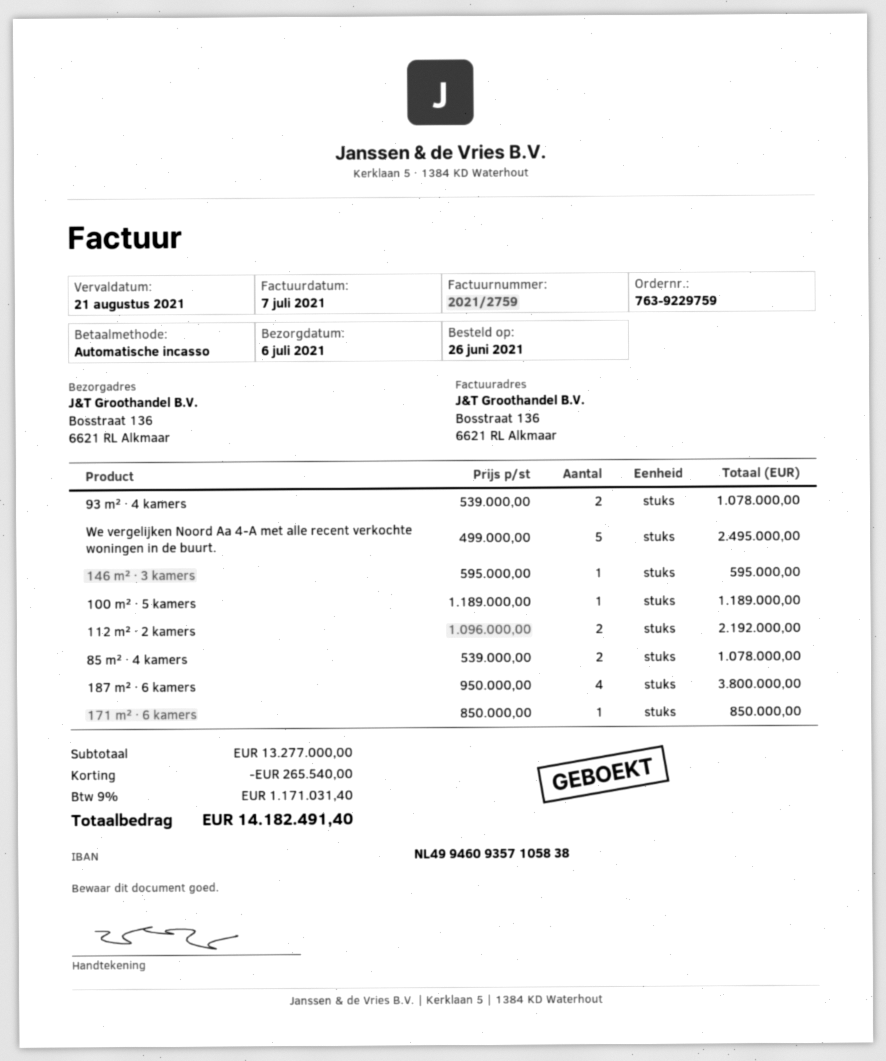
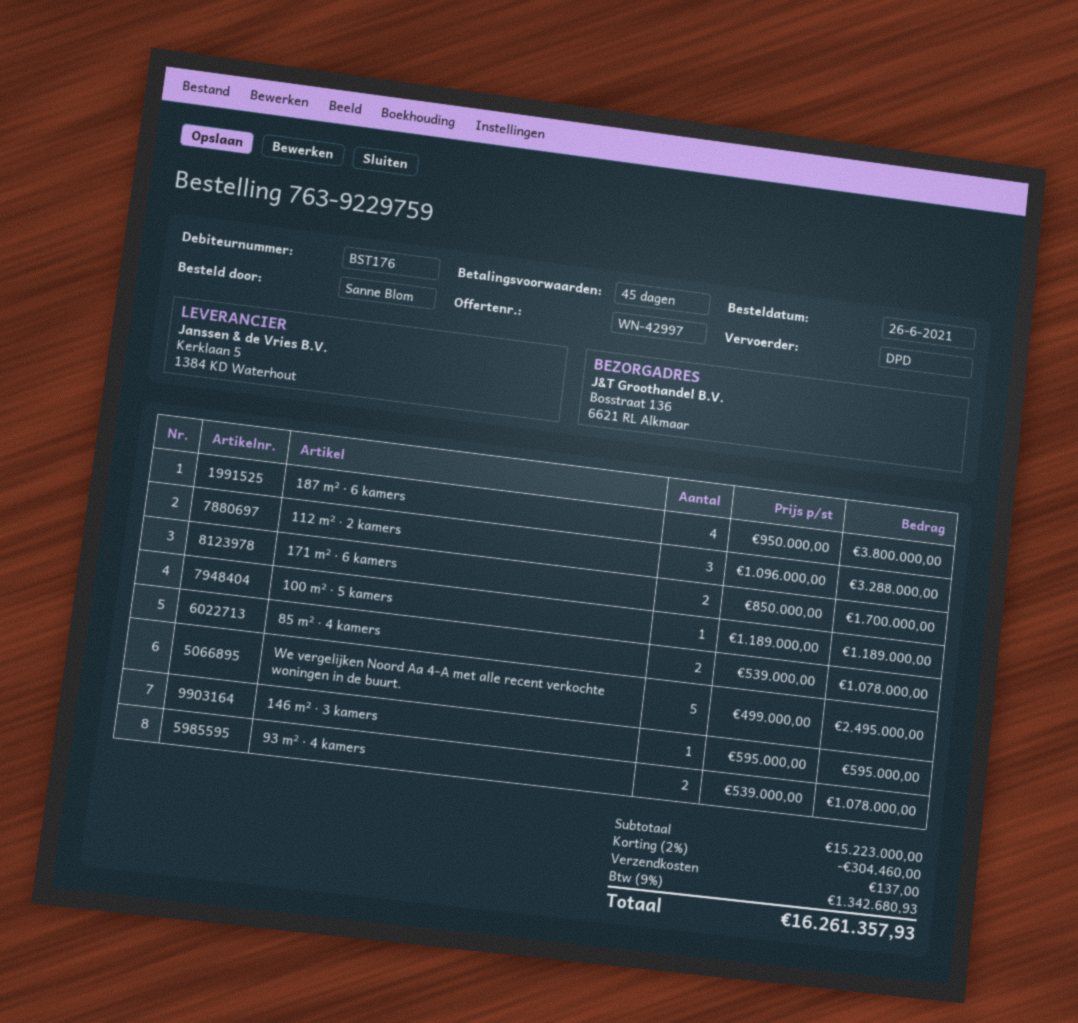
112 m² · 2 kamers: 2 x 1096000.00 = 2192000.00 -> 3 x 1096000.00 = 3288000.00
171 m² · 6 kamers: 1 x 850000.00 = 850000.00 -> 2 x 850000.00 = 1700000.00
subtotal: 13277000.00 -> 15223000.00
discount: 265540.00 -> 304460.00
shipping: none -> 137.00
tax: 9% = 1171031.40 -> 9% = 1342680.93
total: 14182491.40 -> 16261357.93

